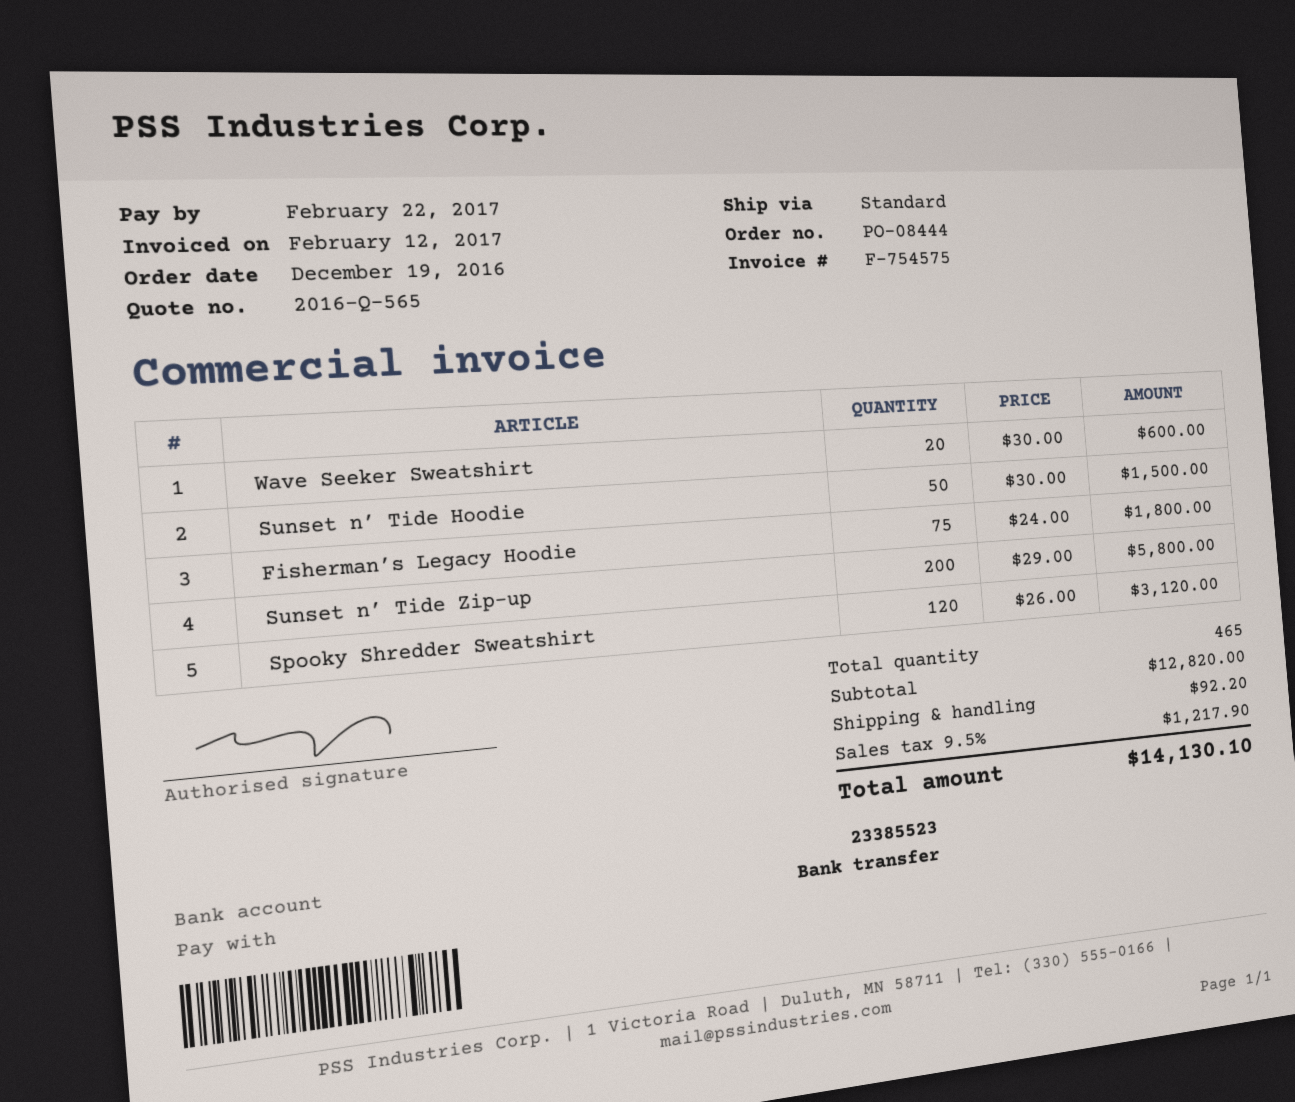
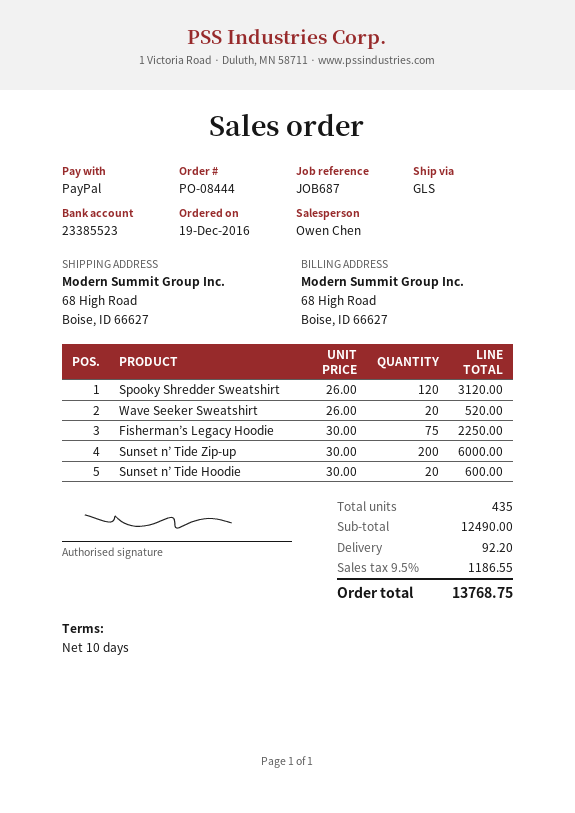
payment method: bank transfer -> PayPal
shipping method: standard -> GLS
Wave Seeker Sweatshirt: 20 x 30.00 = 600.00 -> 20 x 26.00 = 520.00
Sunset n’ Tide Hoodie: 50 x 30.00 = 1500.00 -> 20 x 30.00 = 600.00
Fisherman’s Legacy Hoodie: 75 x 24.00 = 1800.00 -> 75 x 30.00 = 2250.00
Sunset n’ Tide Zip-up: 200 x 29.00 = 5800.00 -> 200 x 30.00 = 6000.00
total quantity: 465 -> 435
subtotal: 12820.00 -> 12490.00
tax: 9.5% = 1217.90 -> 9.5% = 1186.55
total: 14130.10 -> 13768.75

